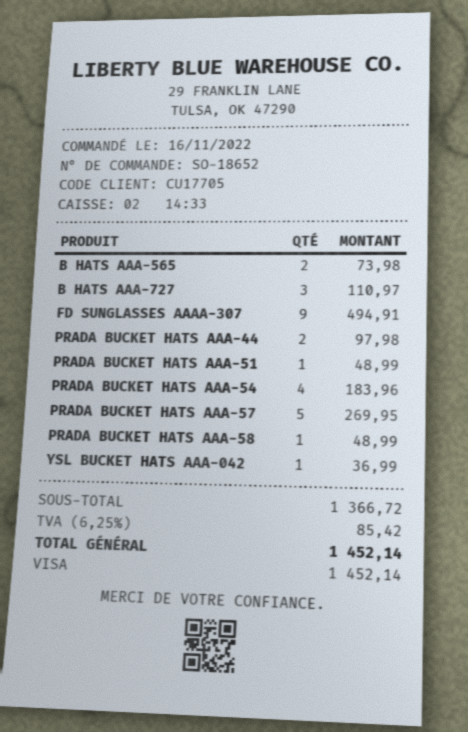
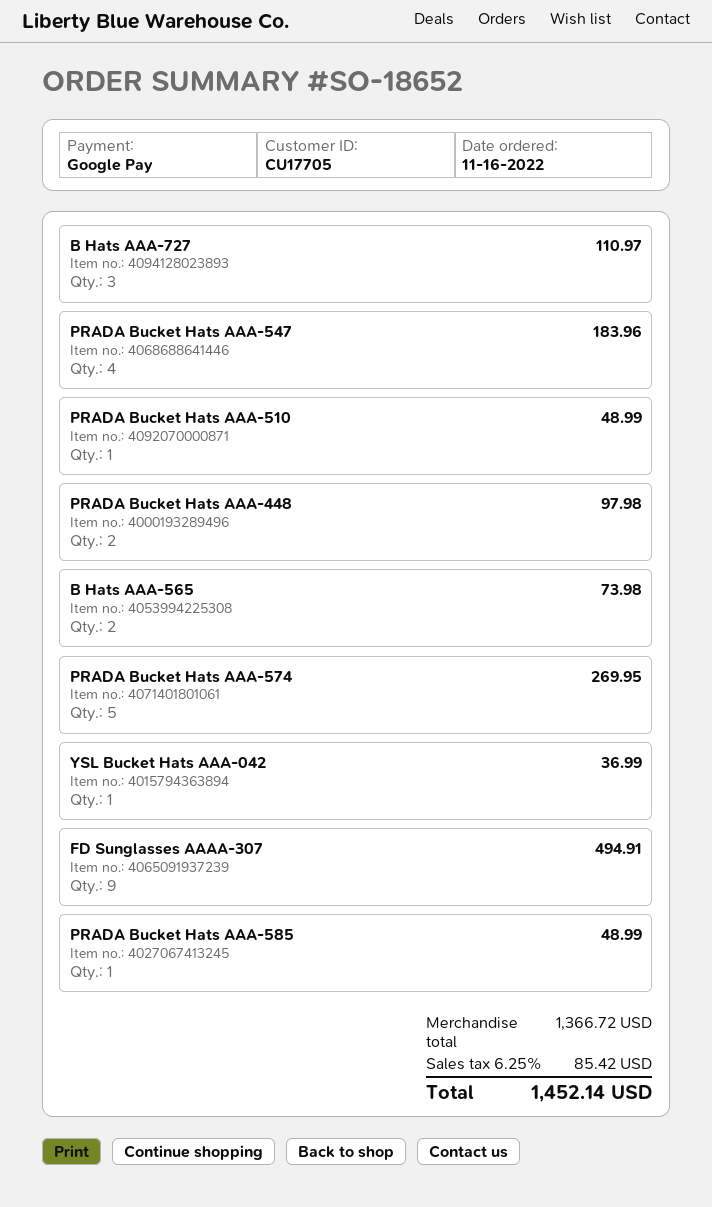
payment method: Visa -> Google Pay

